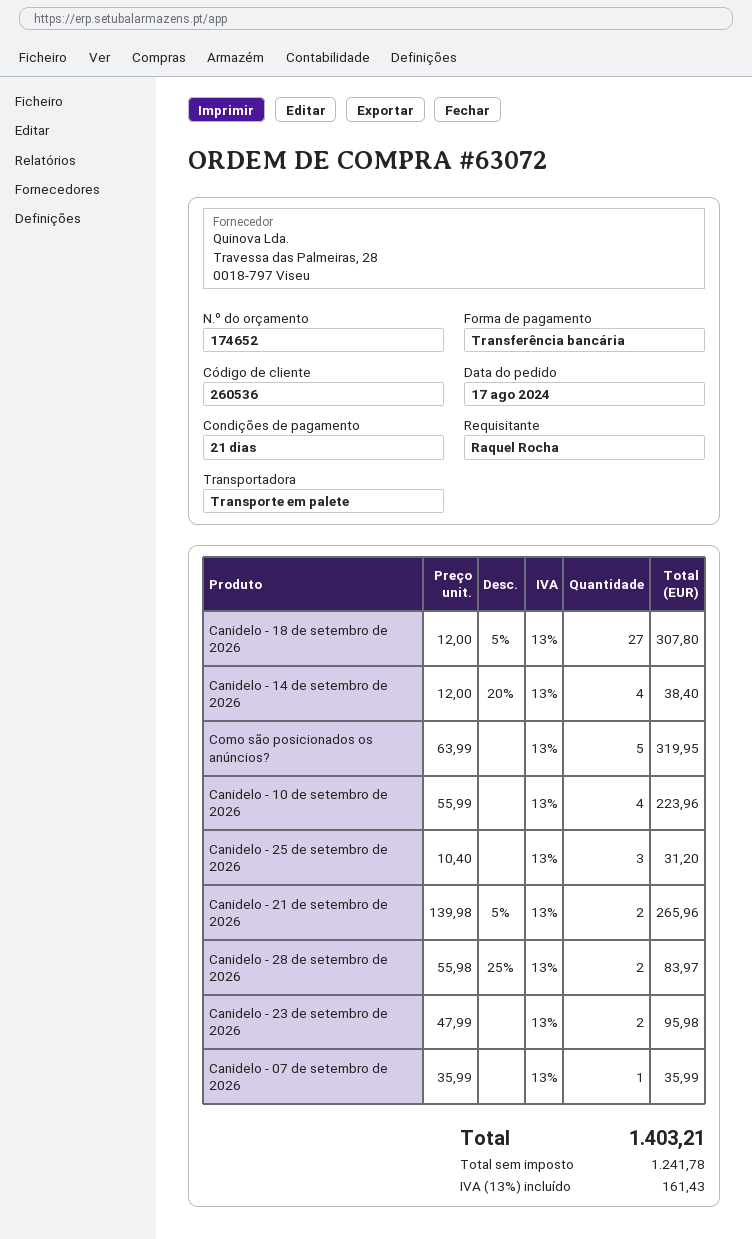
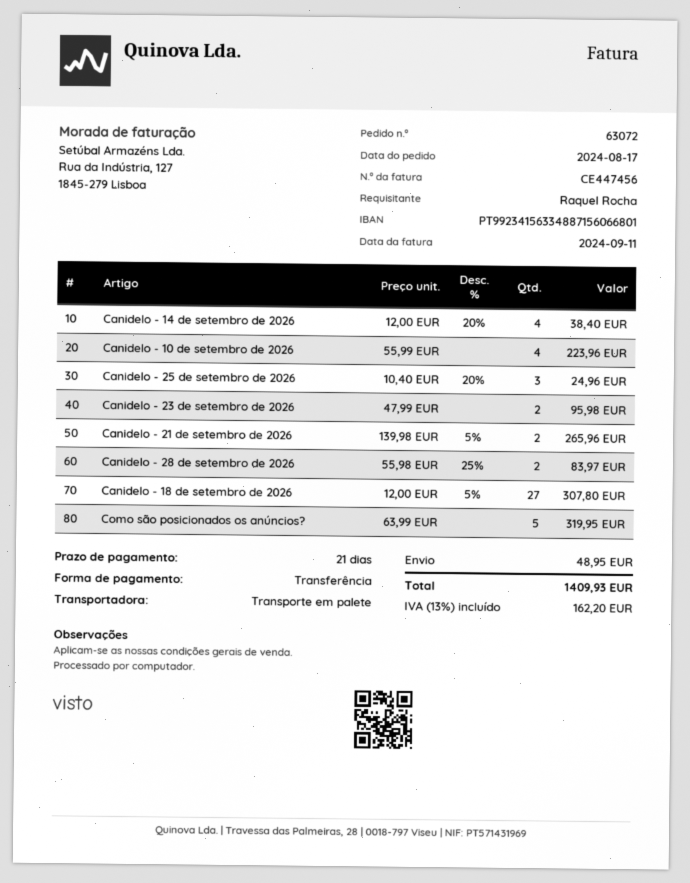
Canidelo - 25 de setembro de 2026: 3 x 10.40 = 31.20 -> 3 x 10.40 - 20% = 24.96
Canidelo - 07 de setembro de 2026: 1 x 35.99 = 35.99 -> none
shipping: none -> 48.95
tax: 13% = 161.43 -> 13% = 162.20
total: 1403.21 -> 1409.93

